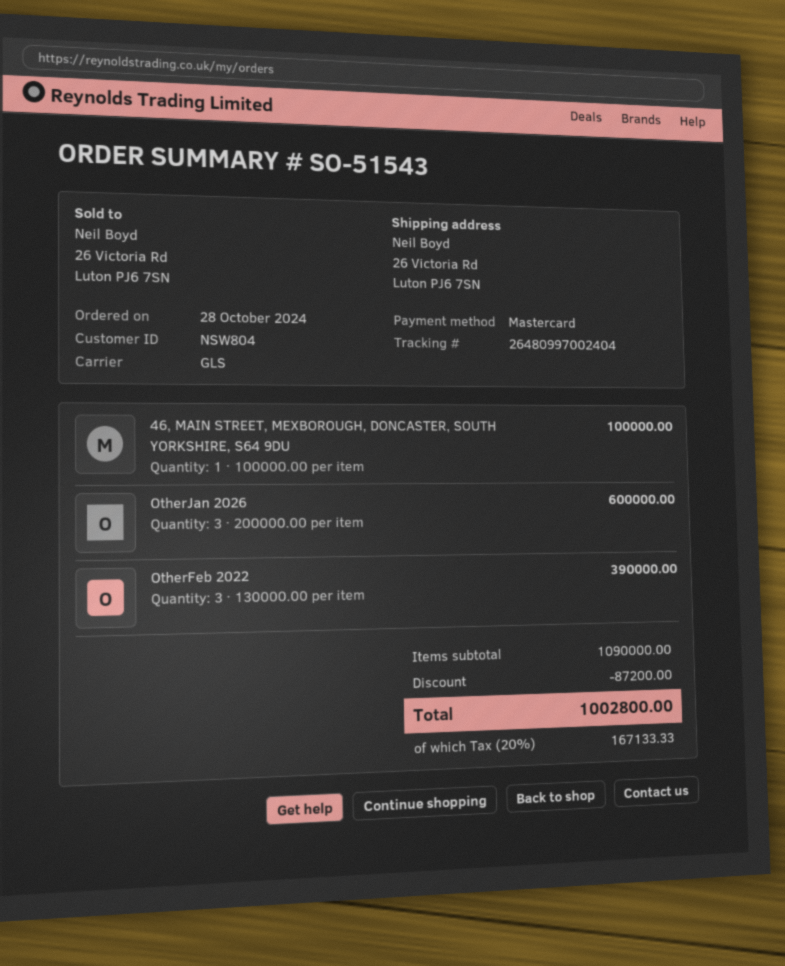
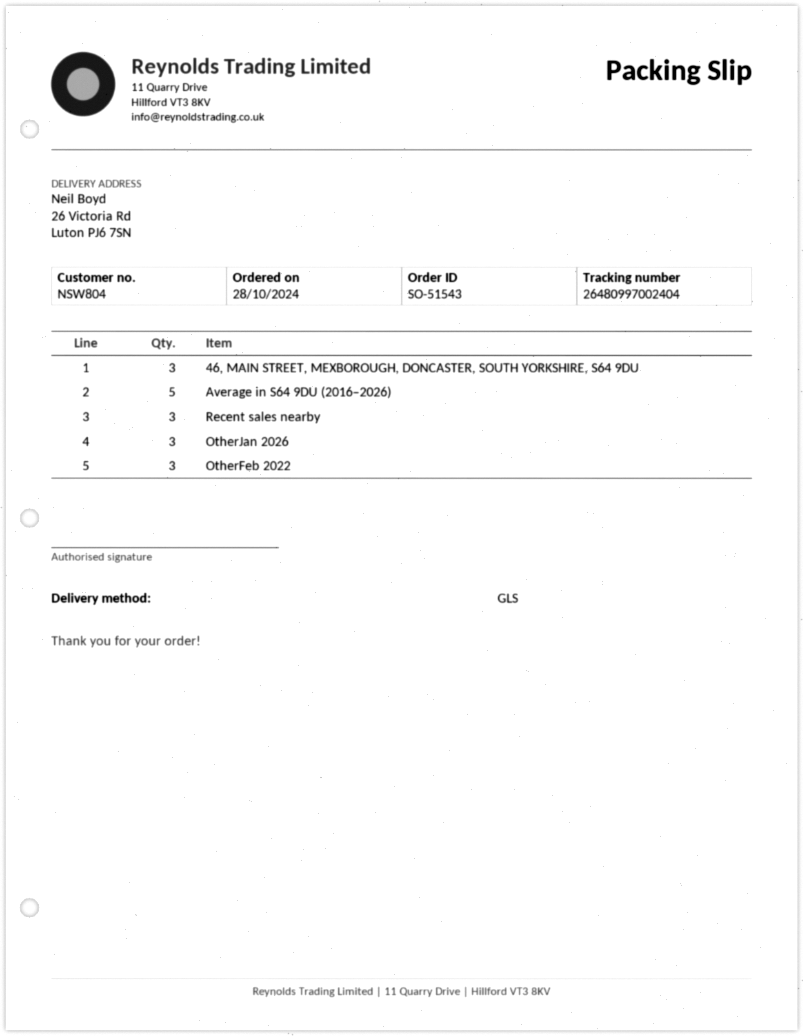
46, MAIN STREET, MEXBOROUGH, DONCASTER, SOUTH YORKSHIRE, S64 9DU: 1 -> 3
Average in S64 9DU (2016–2026): none -> 5
Recent sales nearby: none -> 3

